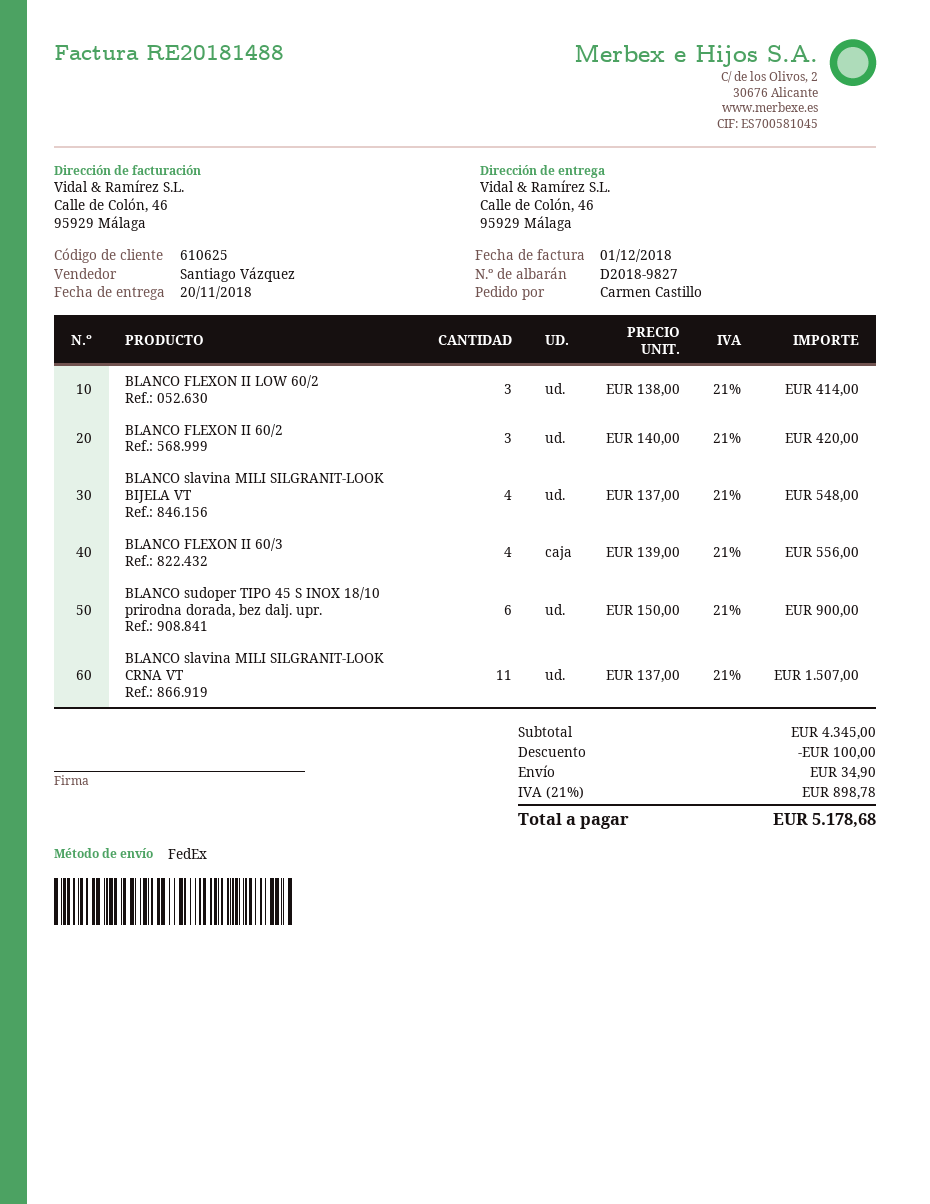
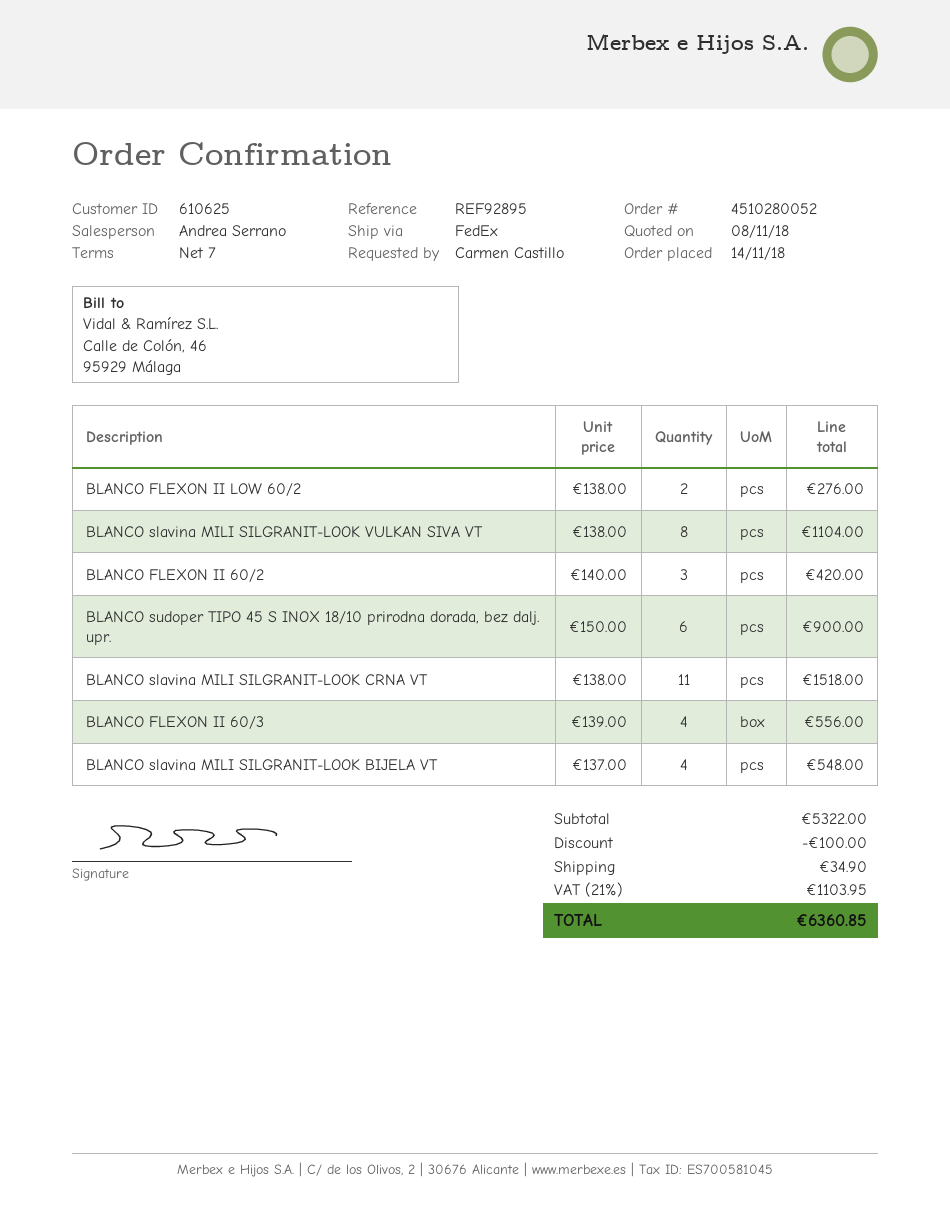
sales rep: Santiago Vázquez -> Andrea Serrano
BLANCO FLEXON II LOW 60/2: 3 x 138.00 = 414.00 -> 2 x 138.00 = 276.00
BLANCO slavina MILI SILGRANIT-LOOK CRNA VT: 11 x 137.00 = 1507.00 -> 11 x 138.00 = 1518.00
BLANCO slavina MILI SILGRANIT-LOOK VULKAN SIVA VT: none -> 8 x 138.00 = 1104.00
subtotal: 4345.00 -> 5322.00
tax: 21% = 898.78 -> 21% = 1103.95
total: 5178.68 -> 6360.85

